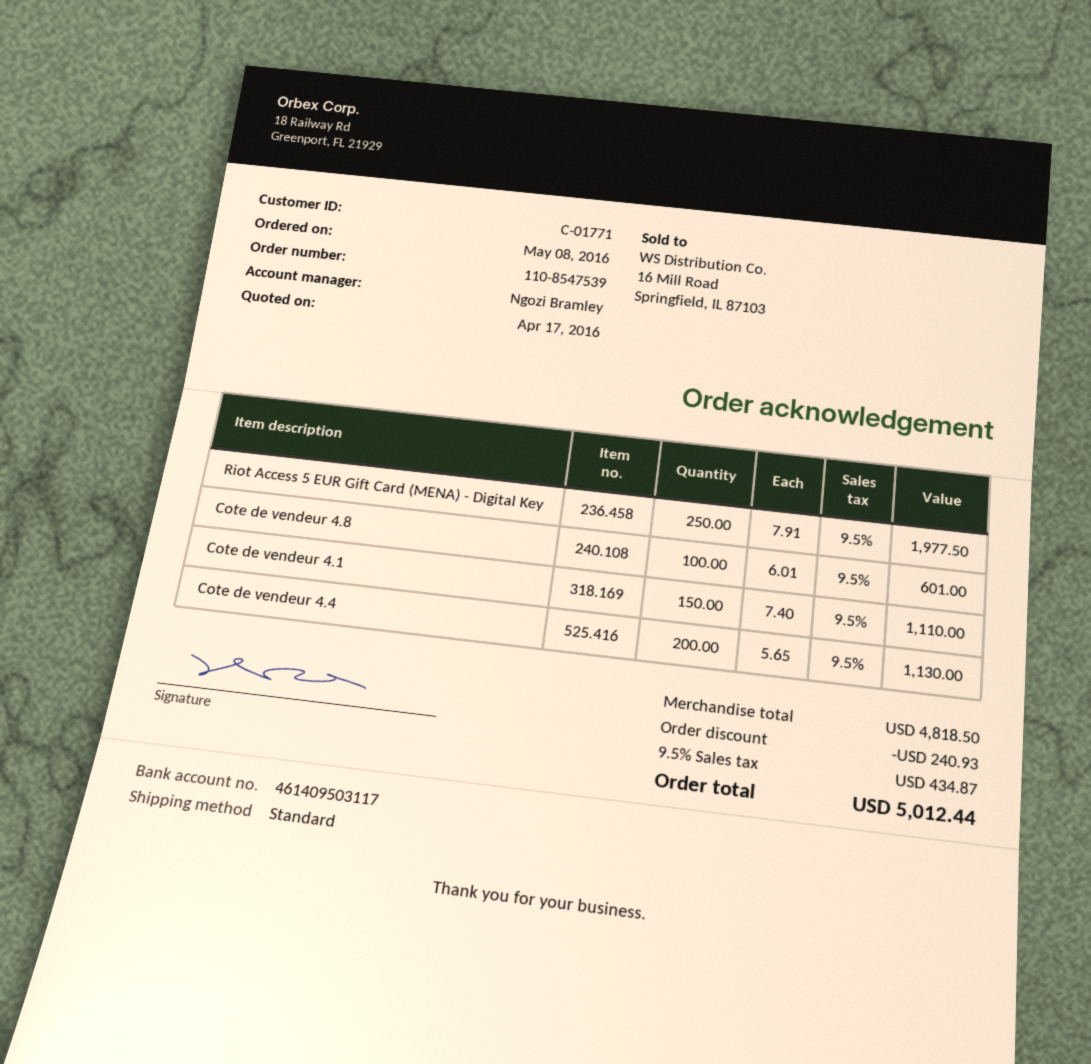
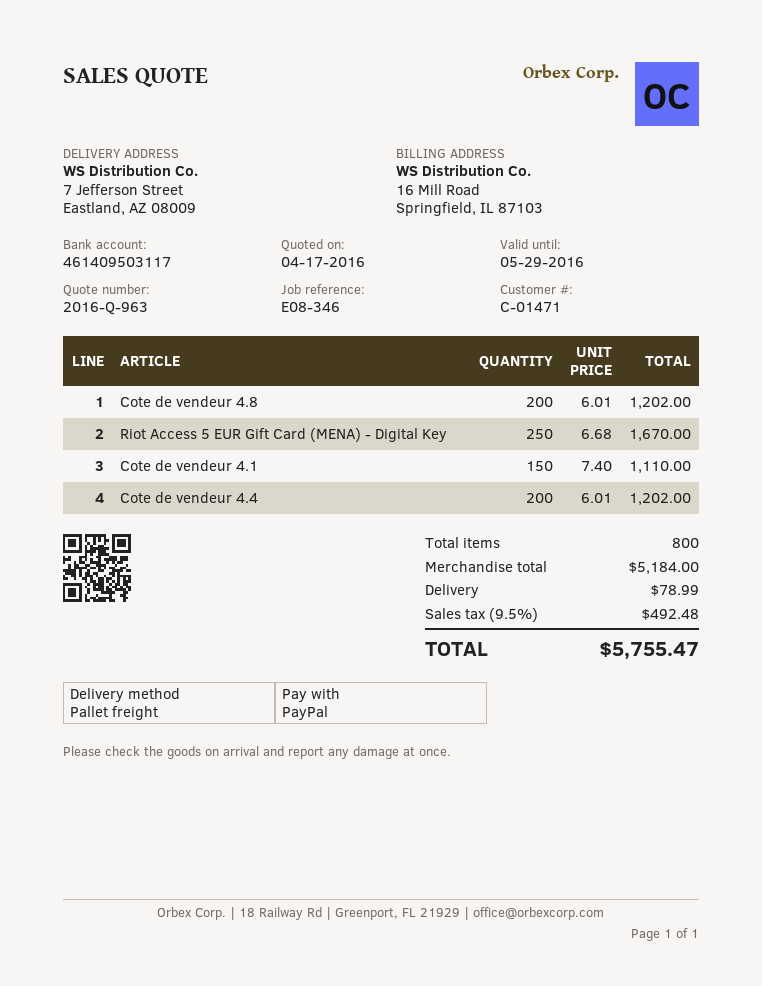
customer number: C-01771 -> C-01471
shipping method: standard -> pallet freight
Riot Access 5 EUR Gift Card (MENA) - Digital Key: 250 x 7.91 = 1977.50 -> 250 x 6.68 = 1670.00
Cote de vendeur 4.8: 100 x 6.01 = 601.00 -> 200 x 6.01 = 1202.00
Cote de vendeur 4.4: 200 x 5.65 = 1130.00 -> 200 x 6.01 = 1202.00
subtotal: 4818.50 -> 5184.00
discount: 240.93 -> none
shipping: none -> 78.99
tax: 9.5% = 434.87 -> 9.5% = 492.48
total: 5012.44 -> 5755.47

